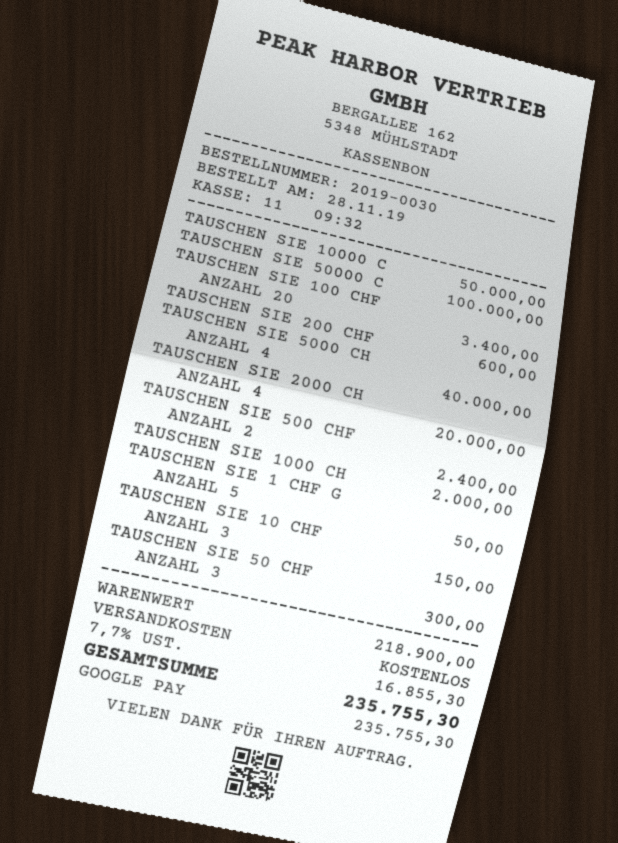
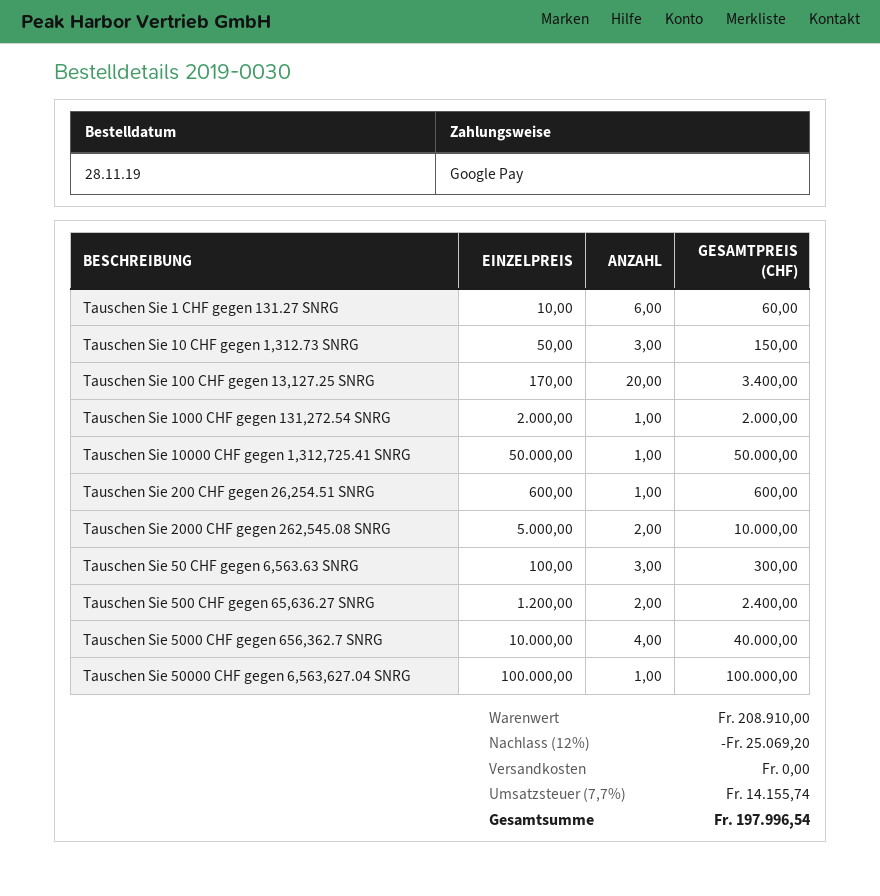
TAUSCHEN SIE 2000 CH: 4 for 20000.00 -> 2 for 10000.00
TAUSCHEN SIE 1 CHF G: 5 for 50.00 -> 6 for 60.00
subtotal: 218900.00 -> 208910.00
discount: none -> 12% = 25069.20
tax: 7.7% = 16855.30 -> 7.7% = 14155.74
total: 235755.30 -> 197996.54

